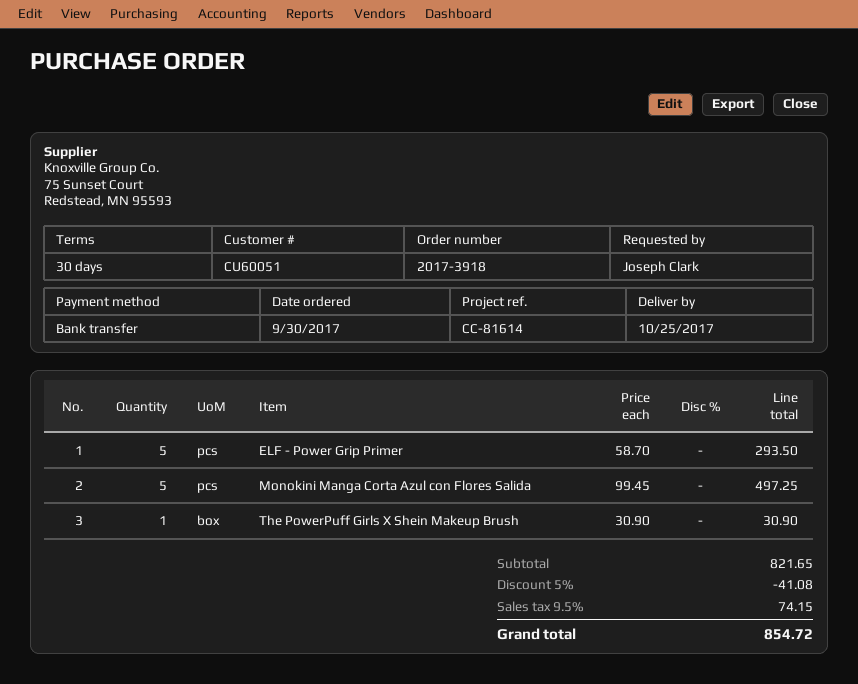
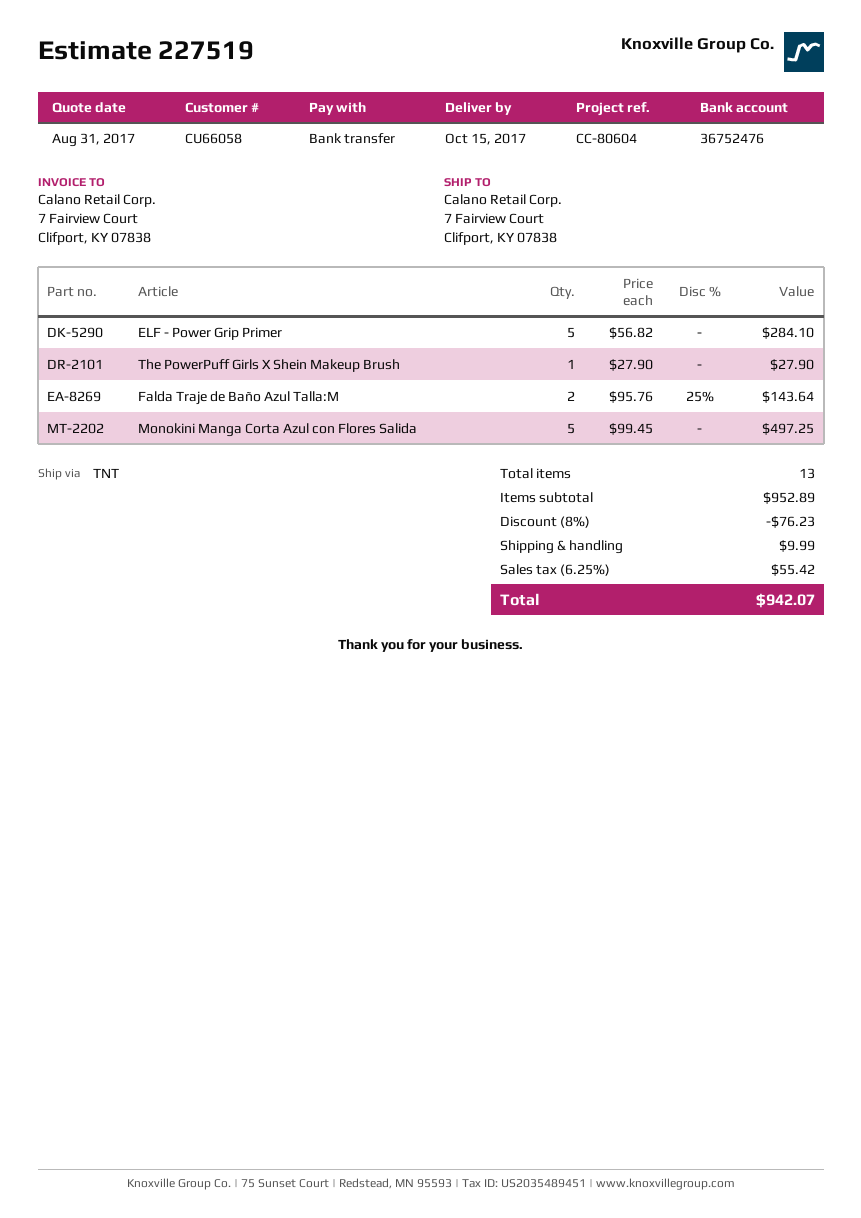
delivery date: 2017-10-25 -> 2017-10-15
customer number: CU60051 -> CU66058
reference: CC-81614 -> CC-80604
ELF - Power Grip Primer: 5 x 58.70 = 293.50 -> 5 x 56.82 = 284.10
The PowerPuff Girls X Shein Makeup Brush: 1 x 30.90 = 30.90 -> 1 x 27.90 = 27.90
Falda Traje de Baño Azul Talla:M: none -> 2 x 95.76 - 25% = 143.64
subtotal: 821.65 -> 952.89
discount: 5% = 41.08 -> 8% = 76.23
shipping: none -> 9.99
tax: 9.5% = 74.15 -> 6.25% = 55.42
total: 854.72 -> 942.07

